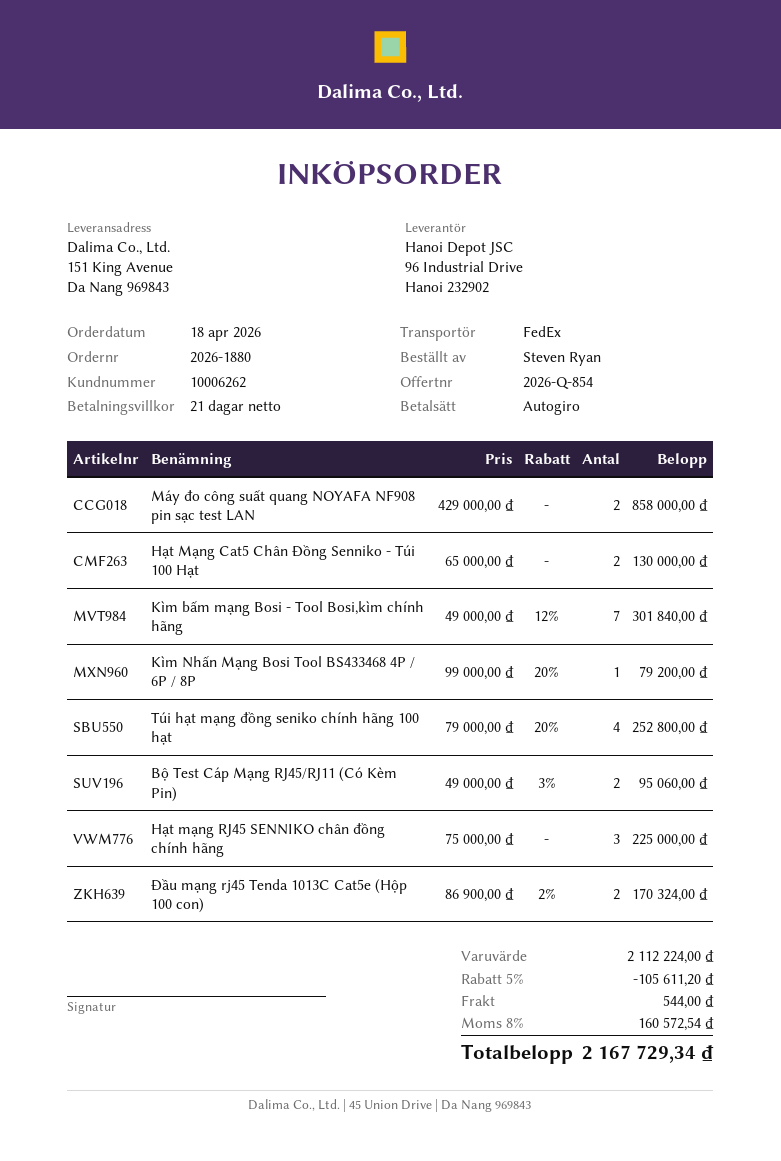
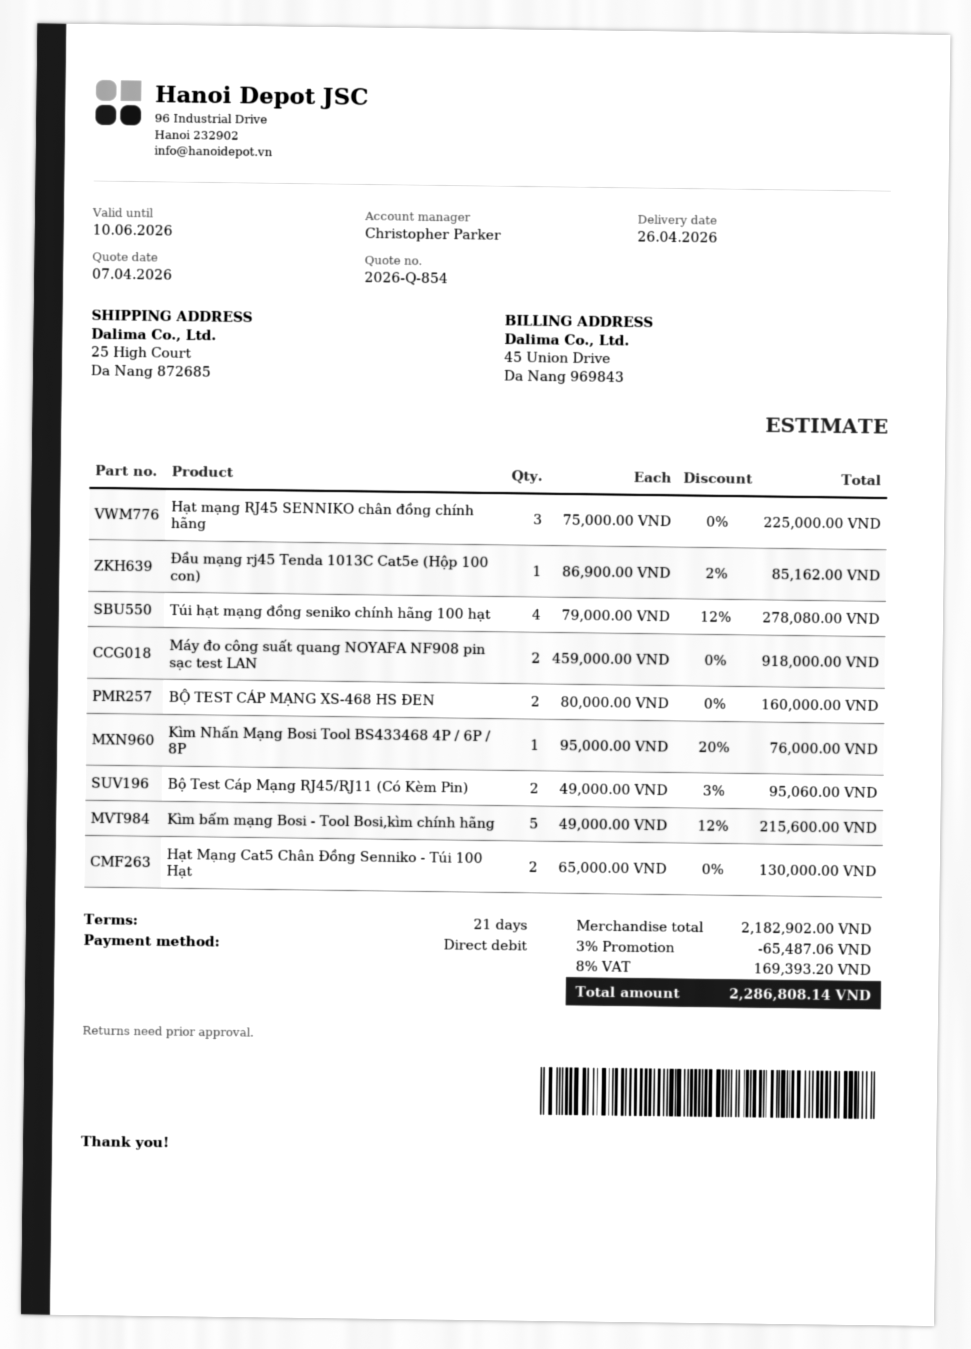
ship to: 151 King Avenue, Da Nang 969843 -> 25 High Court, Da Nang 872685
Máy đo công suất quang NOYAFA NF908 pin sạc test LAN: 2 x 429000.00 = 858000.00 -> 2 x 459000.00 = 918000.00
Kìm bấm mạng Bosi - Tool Bosi,kìm chính hãng: 7 x 49000.00 - 12% = 301840.00 -> 5 x 49000.00 - 12% = 215600.00
Kìm Nhấn Mạng Bosi Tool BS433468 4P / 6P / 8P: 1 x 99000.00 - 20% = 79200.00 -> 1 x 95000.00 - 20% = 76000.00
Túi hạt mạng đồng seniko chính hãng 100 hạt: 4 x 79000.00 - 20% = 252800.00 -> 4 x 79000.00 - 12% = 278080.00
Đầu mạng rj45 Tenda 1013C Cat5e (Hộp 100 con): 2 x 86900.00 - 2% = 170324.00 -> 1 x 86900.00 - 2% = 85162.00
BỘ TEST CÁP MẠNG XS-468 HS ĐEN: none -> 2 x 80000.00 = 160000.00
subtotal: 2112224.00 -> 2182902.00
discount: 5% = 105611.20 -> 3% = 65487.06
shipping: 544.00 -> none
tax: 8% = 160572.54 -> 8% = 169393.20
total: 2167729.34 -> 2286808.14

